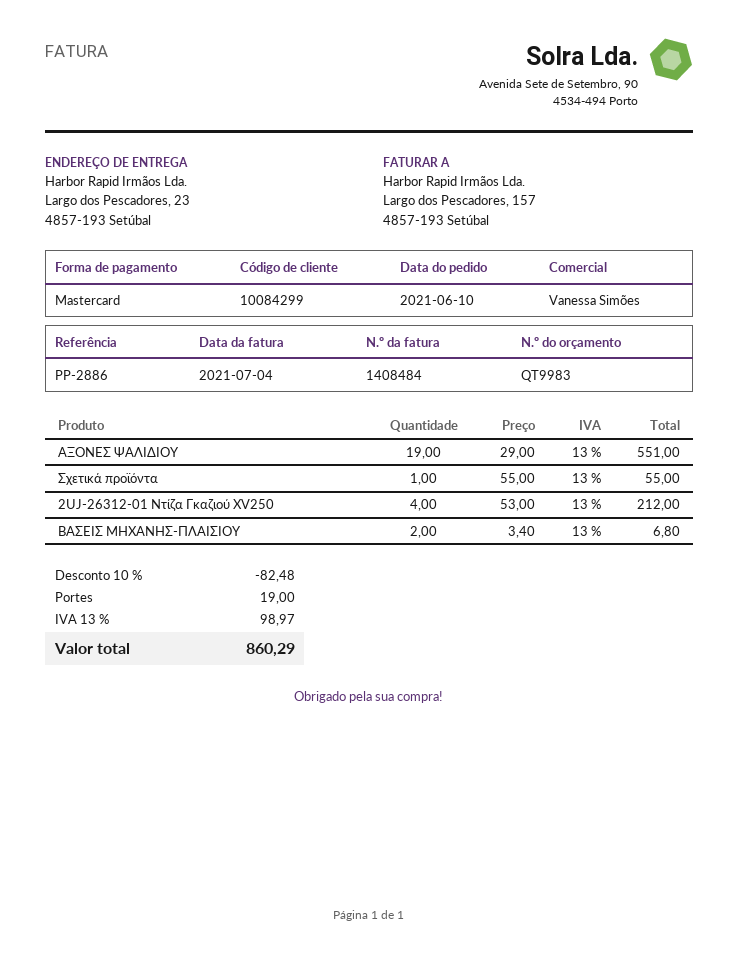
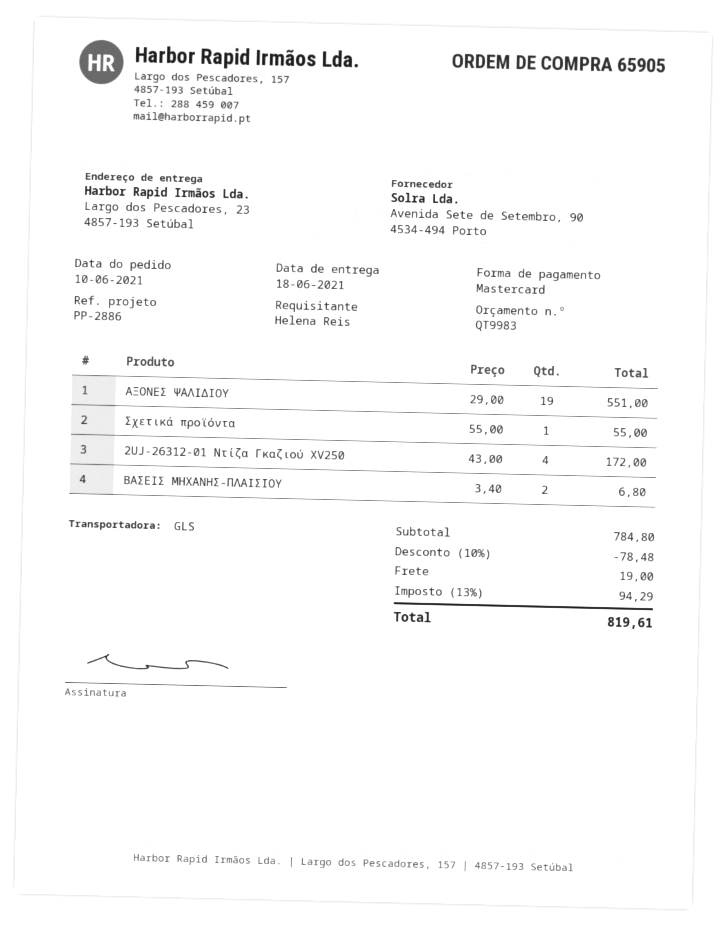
2UJ-26312-01 Ντίζα Γκαζιού XV250: 4 x 53.00 = 212.00 -> 4 x 43.00 = 172.00
discount: 10% = 82.48 -> 10% = 78.48
tax: 13% = 98.97 -> 13% = 94.29
total: 860.29 -> 819.61

